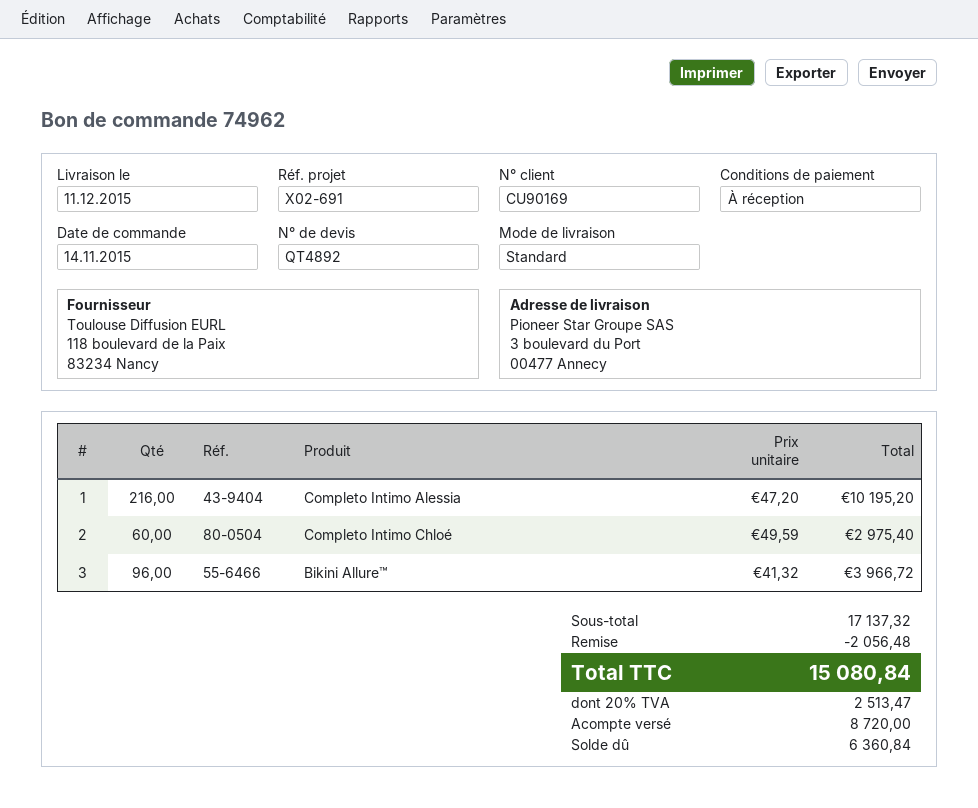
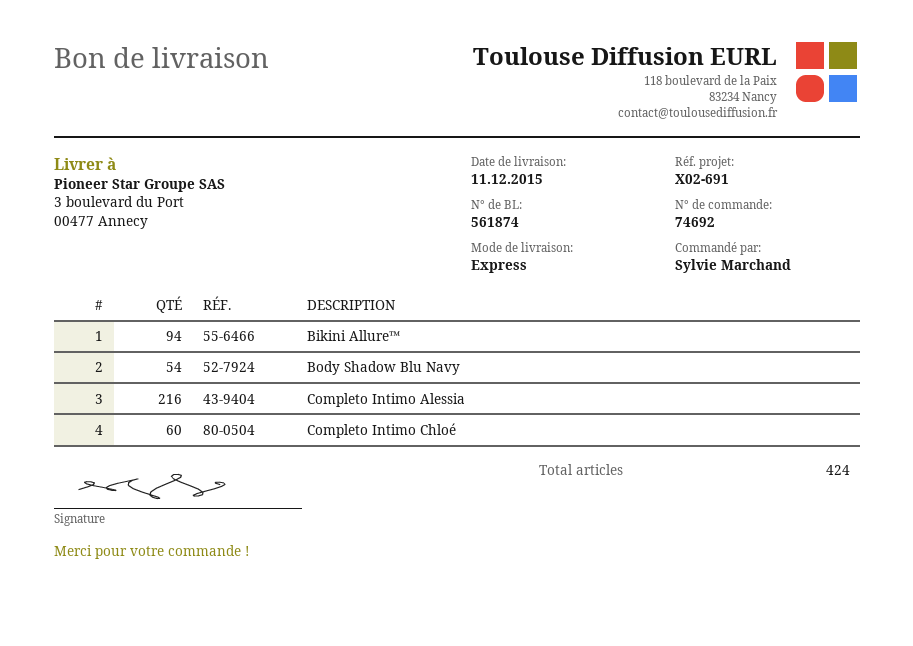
order number: 74962 -> 74692
shipping method: standard -> express
Bikini Allure™: 96 -> 94
Body Shadow Blu Navy: none -> 54

